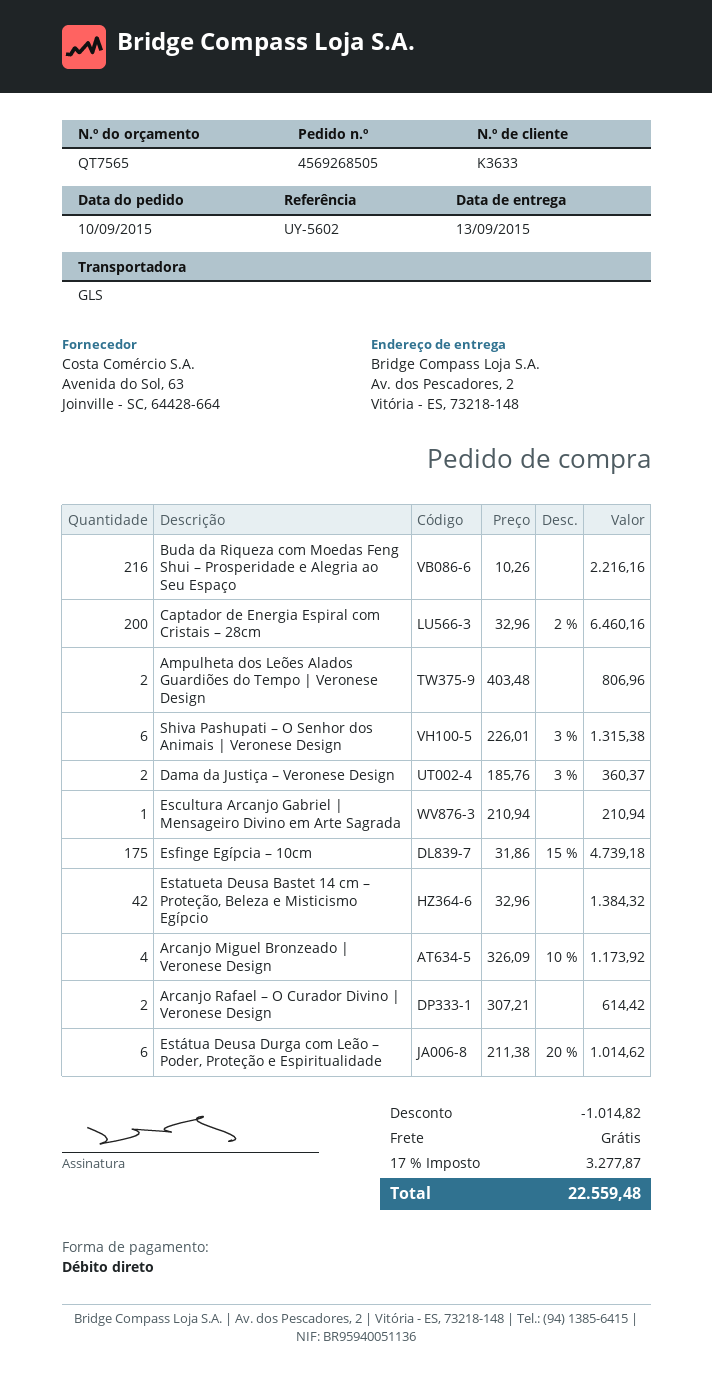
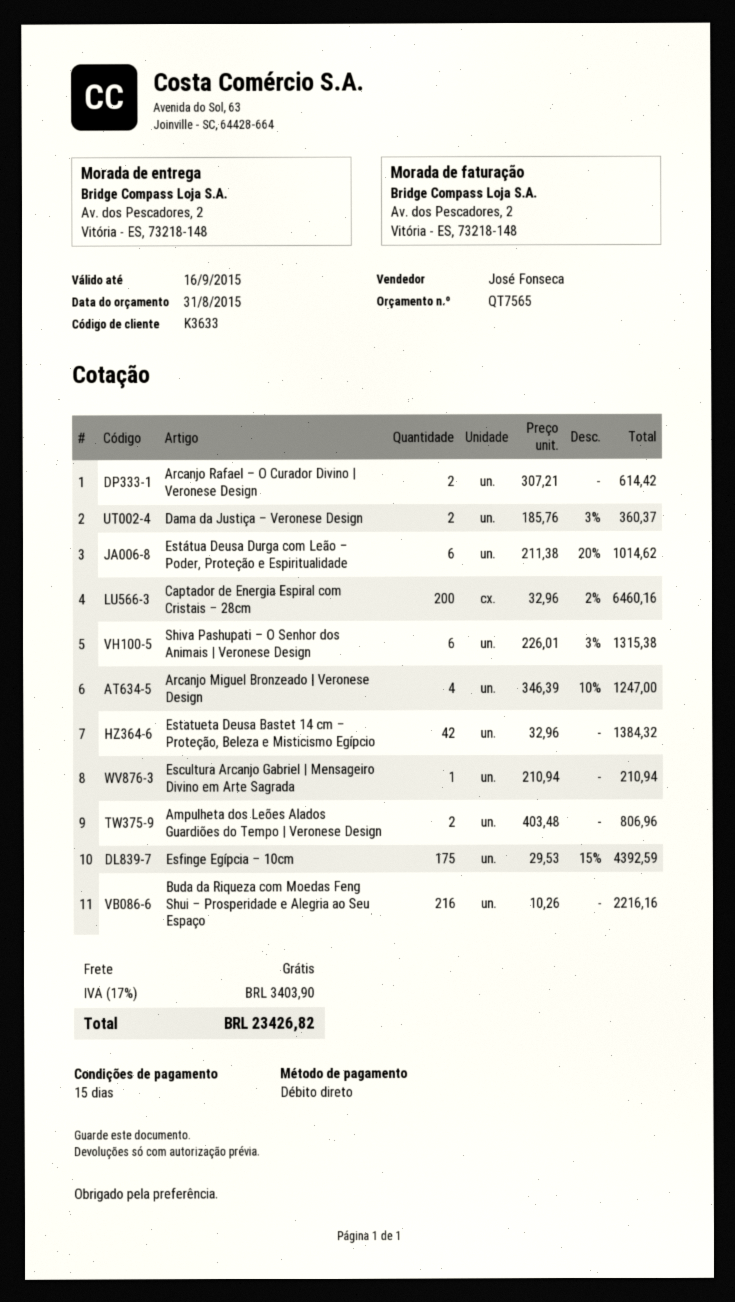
Esfinge Egípcia – 10cm: 175 x 31.86 - 15% = 4739.18 -> 175 x 29.53 - 15% = 4392.59
Arcanjo Miguel Bronzeado | Veronese Design: 4 x 326.09 - 10% = 1173.92 -> 4 x 346.39 - 10% = 1247.00
discount: 1014.82 -> none
tax: 17% = 3277.87 -> 17% = 3403.90
total: 22559.48 -> 23426.82

